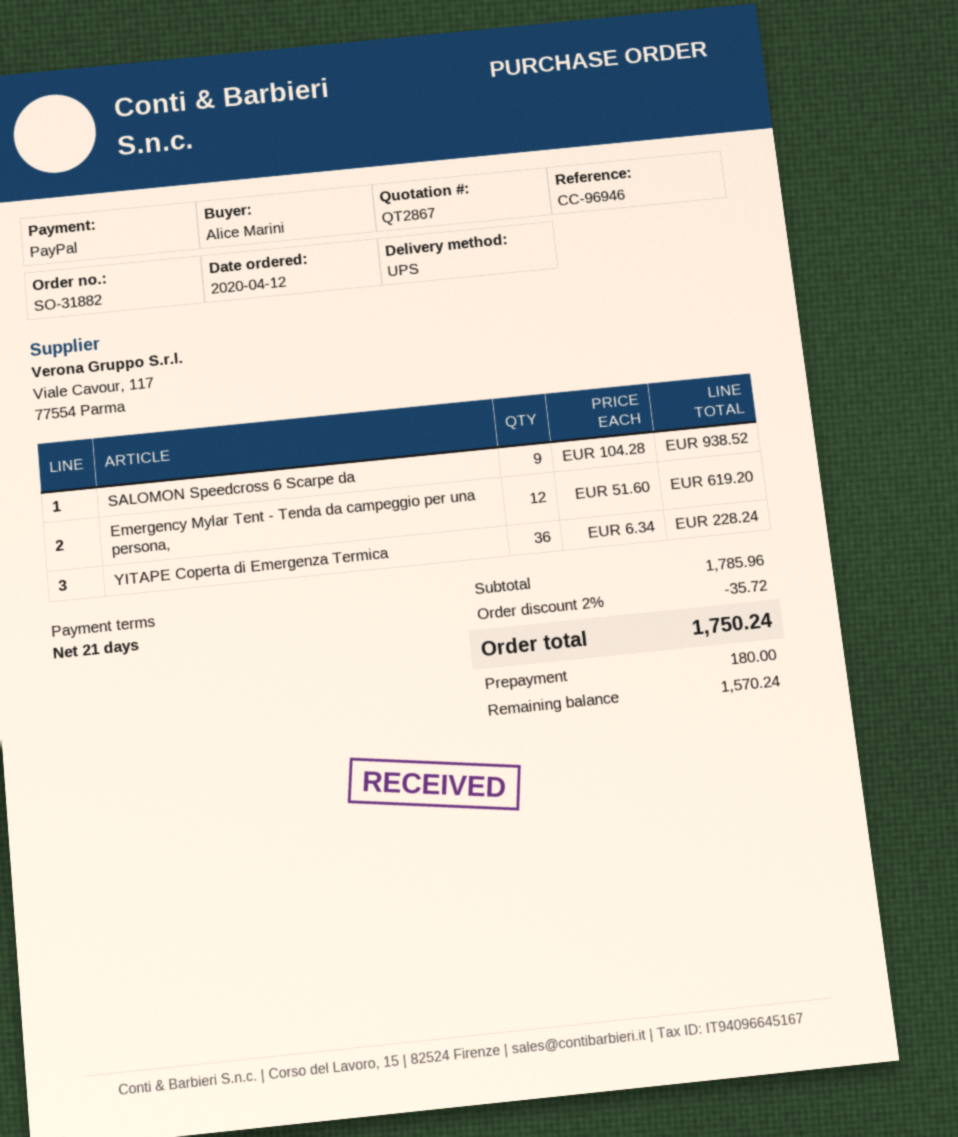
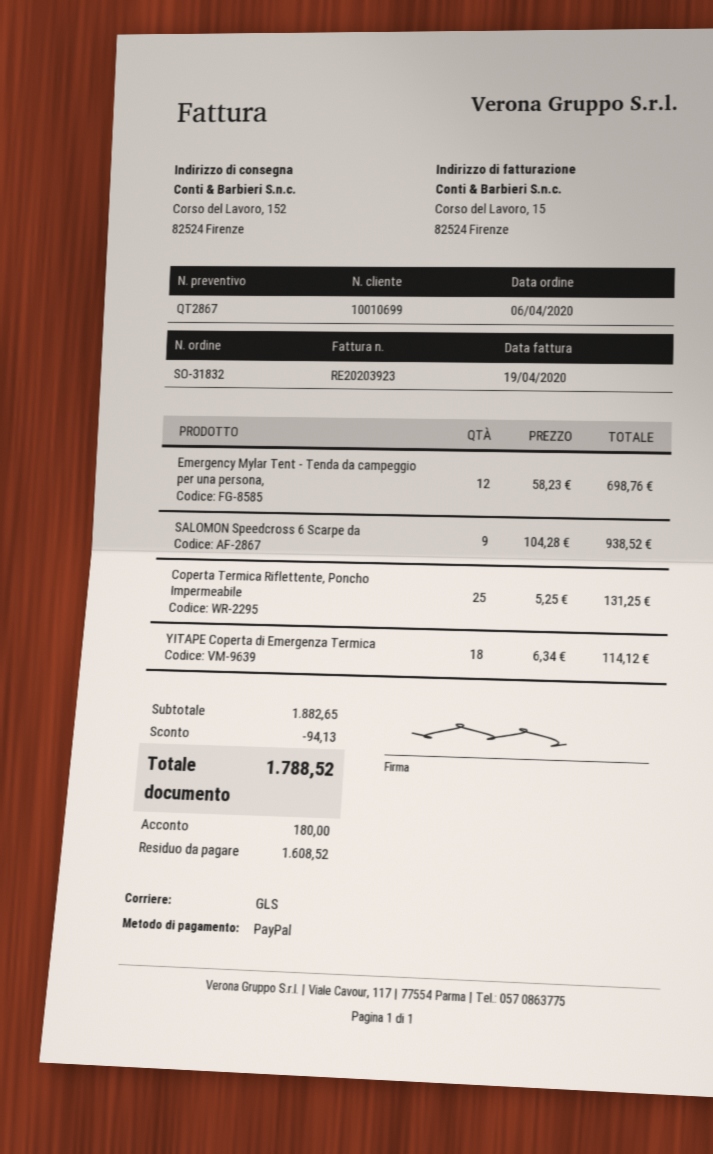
order number: SO-31882 -> SO-31832
order date: 2020-04-12 -> 2020-04-06
shipping method: UPS -> GLS
Emergency Mylar Tent - Tenda da campeggio per una persona,: 12 x 51.60 = 619.20 -> 12 x 58.23 = 698.76
YITAPE Coperta di Emergenza Termica: 36 x 6.34 = 228.24 -> 18 x 6.34 = 114.12
Coperta Termica Riflettente, Poncho Impermeabile: none -> 25 x 5.25 = 131.25
subtotal: 1785.96 -> 1882.65
discount: 35.72 -> 94.13
total: 1750.24 -> 1788.52
balance: 1570.24 -> 1608.52

